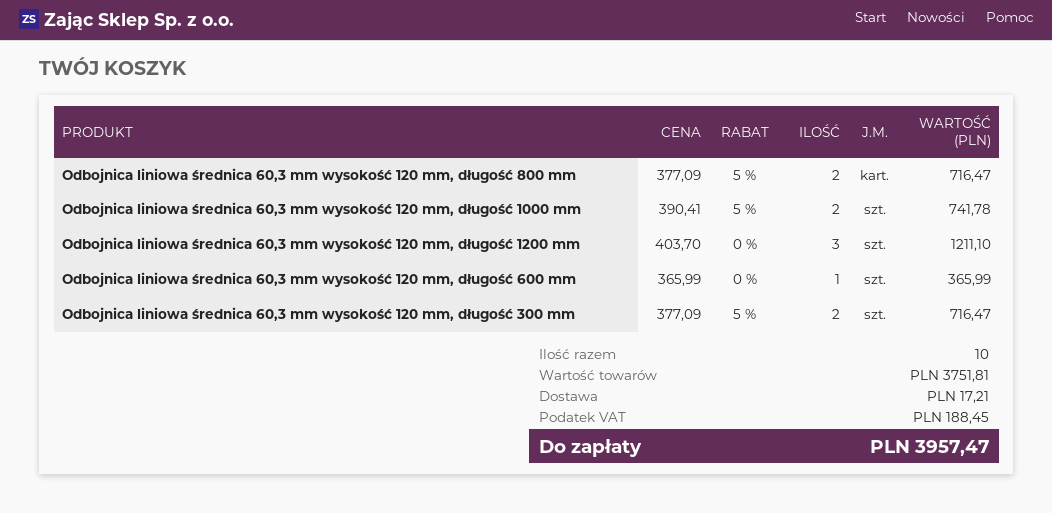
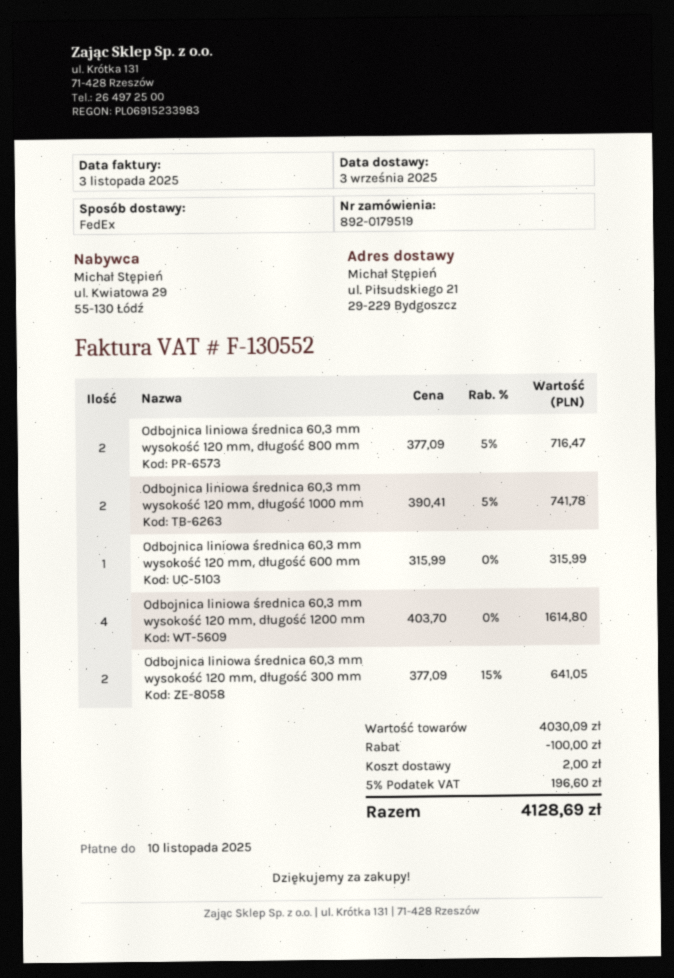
Odbojnica liniowa średnica 60,3 mm wysokość 120 mm, długość 1200 mm: 3 x 403.70 = 1211.10 -> 4 x 403.70 = 1614.80
Odbojnica liniowa średnica 60,3 mm wysokość 120 mm, długość 600 mm: 1 x 365.99 = 365.99 -> 1 x 315.99 = 315.99
Odbojnica liniowa średnica 60,3 mm wysokość 120 mm, długość 300 mm: 2 x 377.09 - 5% = 716.47 -> 2 x 377.09 - 15% = 641.05
subtotal: 3751.81 -> 4030.09
discount: none -> 100.00
shipping: 17.21 -> 2.00
tax: 188.45 -> 196.60
total: 3957.47 -> 4128.69

